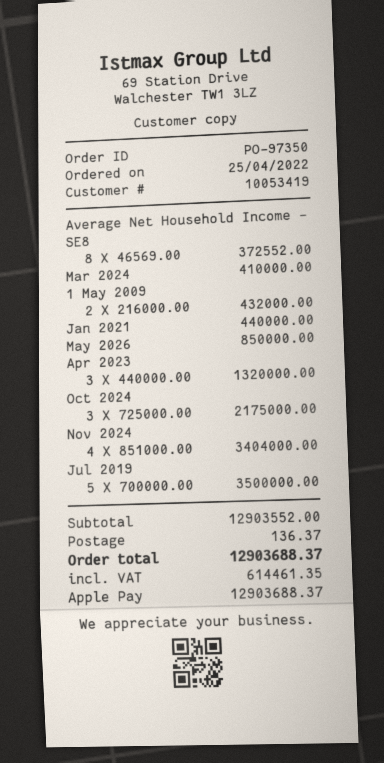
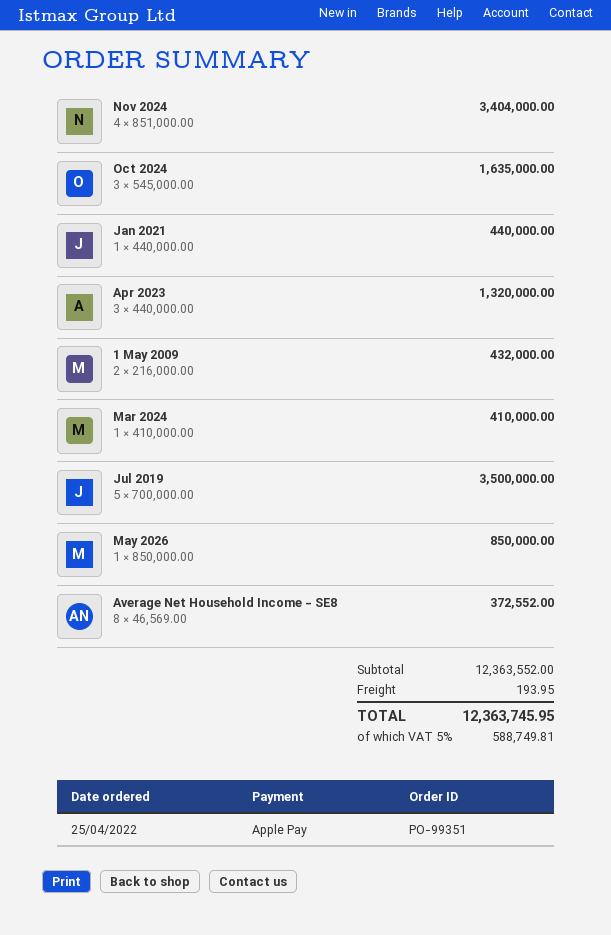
order number: PO-97350 -> PO-99351
Oct 2024: 3 x 725000.00 = 2175000.00 -> 3 x 545000.00 = 1635000.00
subtotal: 12903552.00 -> 12363552.00
shipping: 136.37 -> 193.95
tax: 614461.35 -> 588749.81
total: 12903688.37 -> 12363745.95

